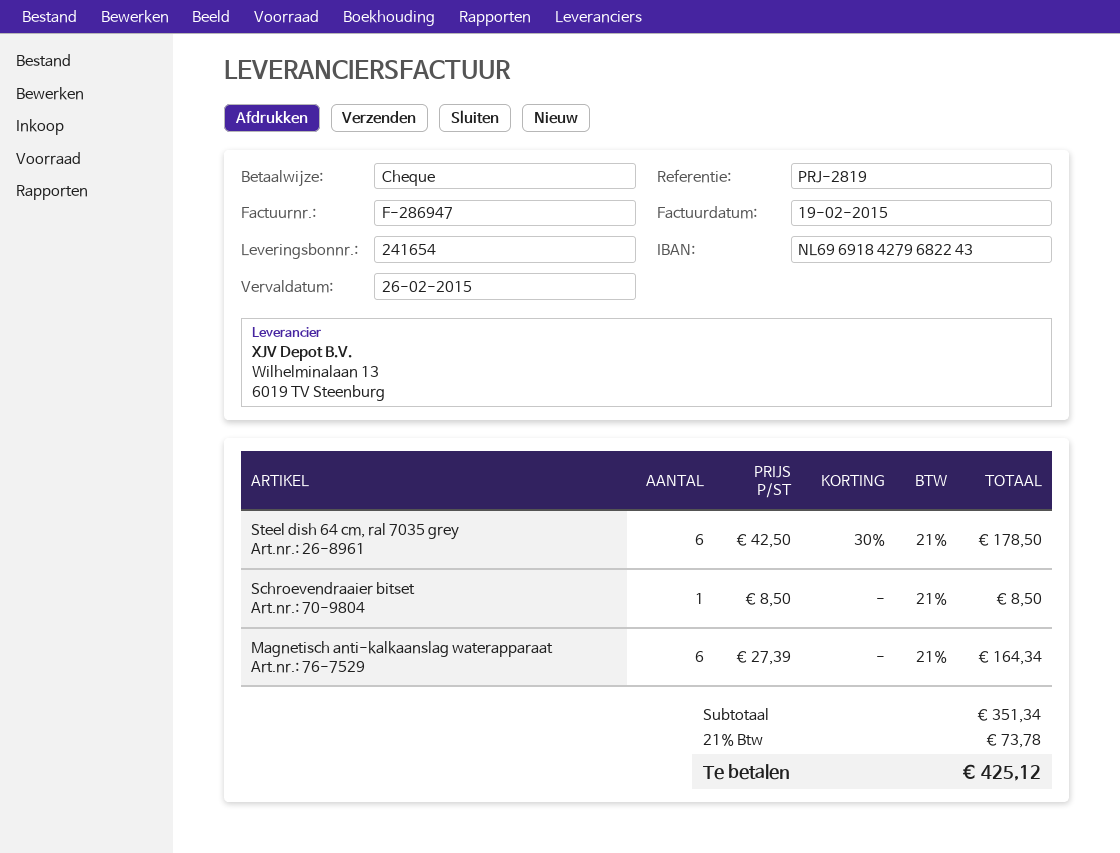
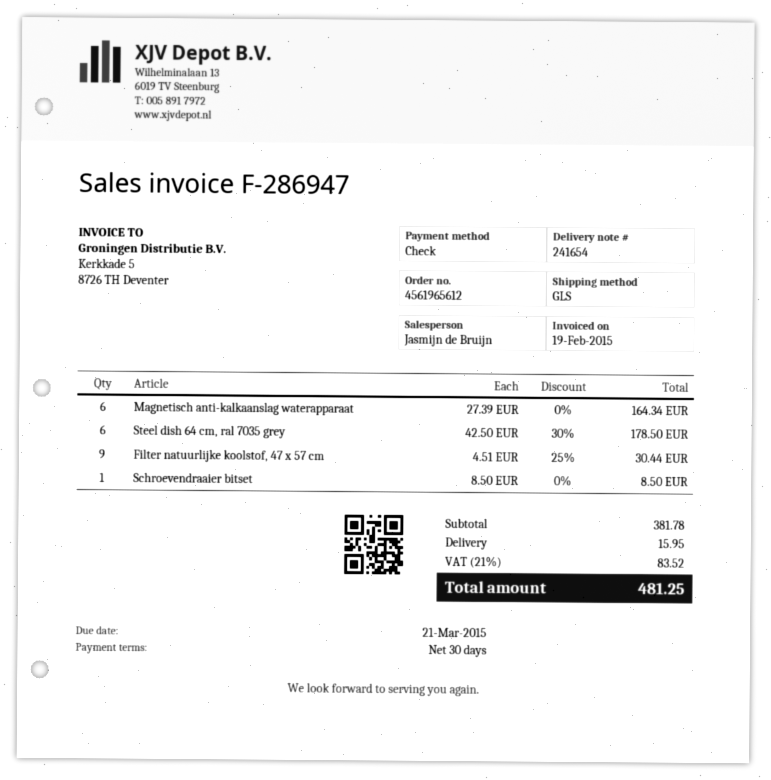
due date: 2015-02-26 -> 2015-03-21
Filter natuurlijke koolstof, 47 x 57 cm: none -> 9 x 4.51 - 25% = 30.44
subtotal: 351.34 -> 381.78
shipping: none -> 15.95
tax: 21% = 73.78 -> 21% = 83.52
total: 425.12 -> 481.25

